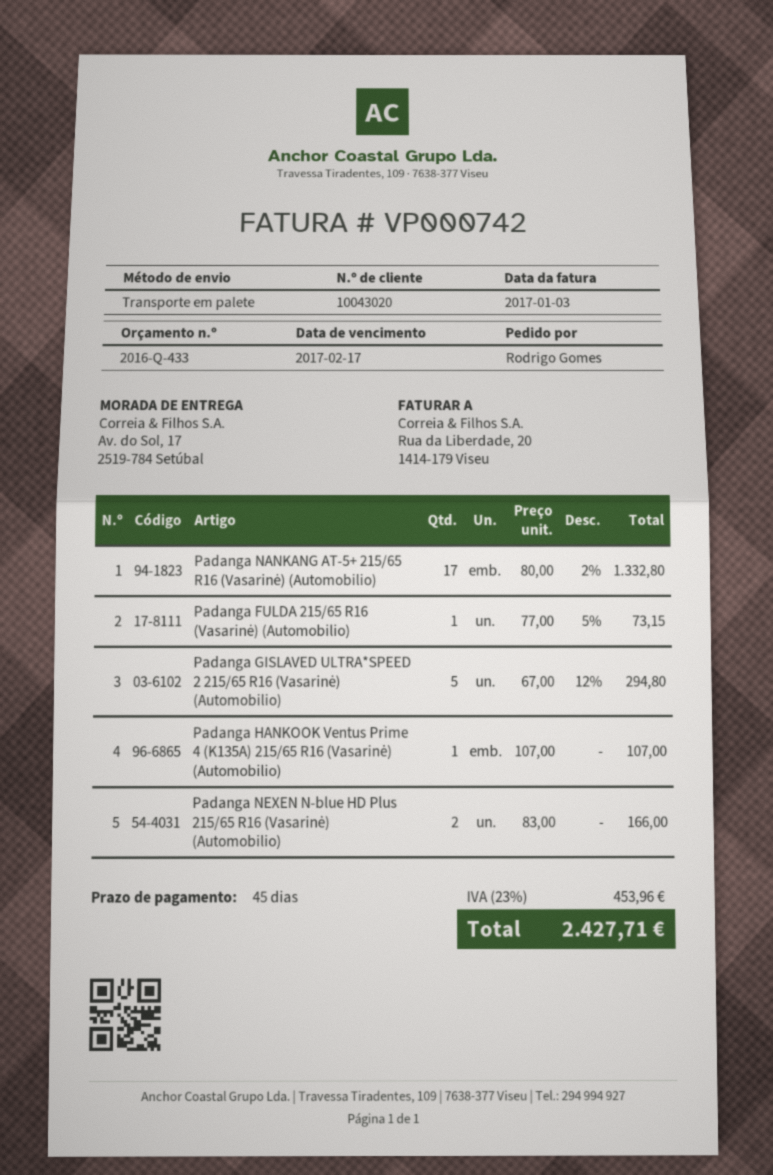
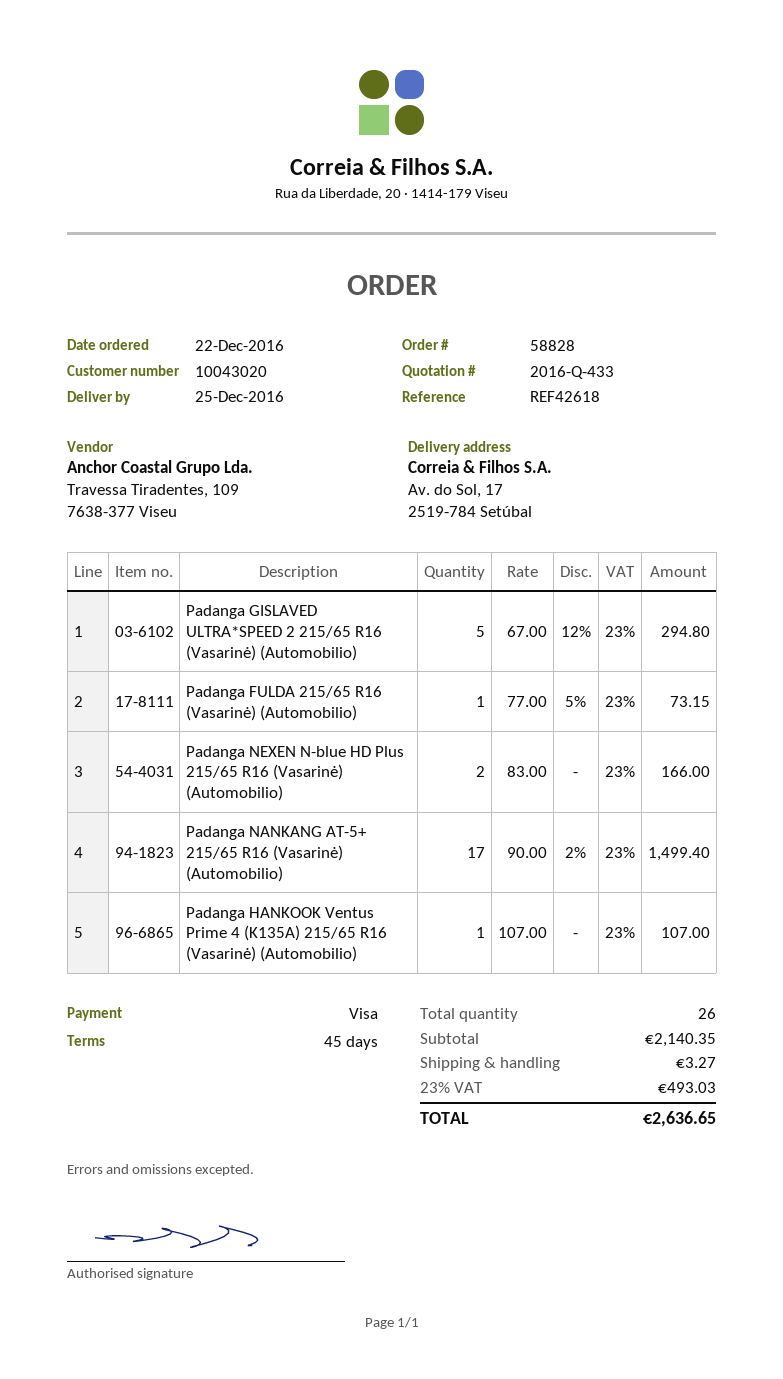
Padanga NANKANG AT-5+ 215/65 R16 (Vasarinė) (Automobilio): 17 x 80.00 - 2% = 1332.80 -> 17 x 90.00 - 2% = 1499.40
shipping: none -> 3.27
tax: 23% = 453.96 -> 23% = 493.03
total: 2427.71 -> 2636.65

